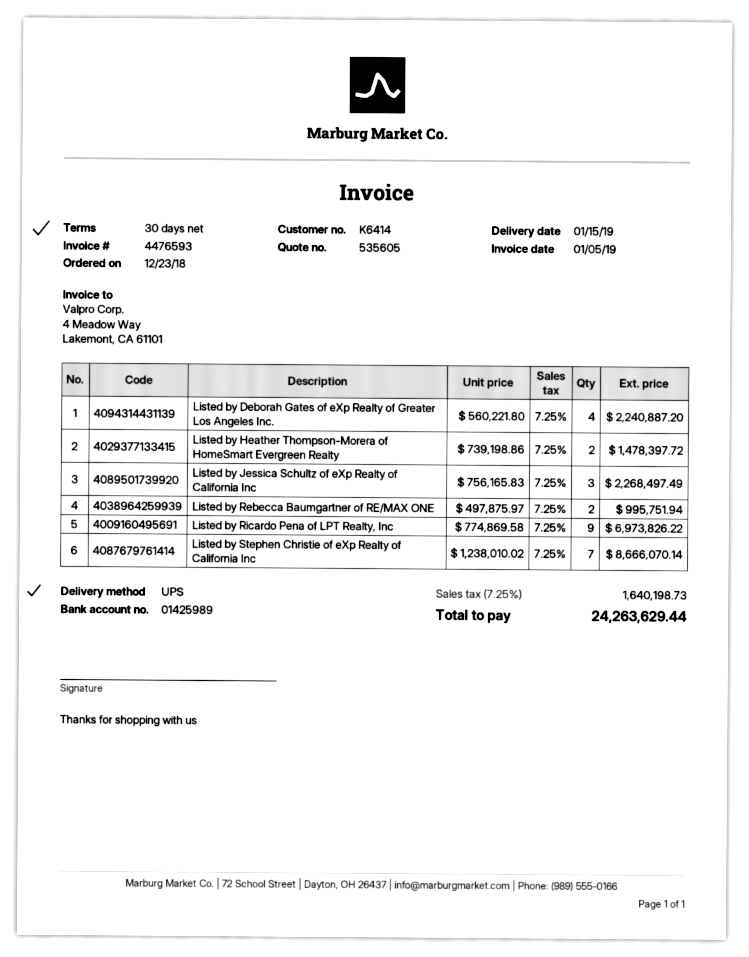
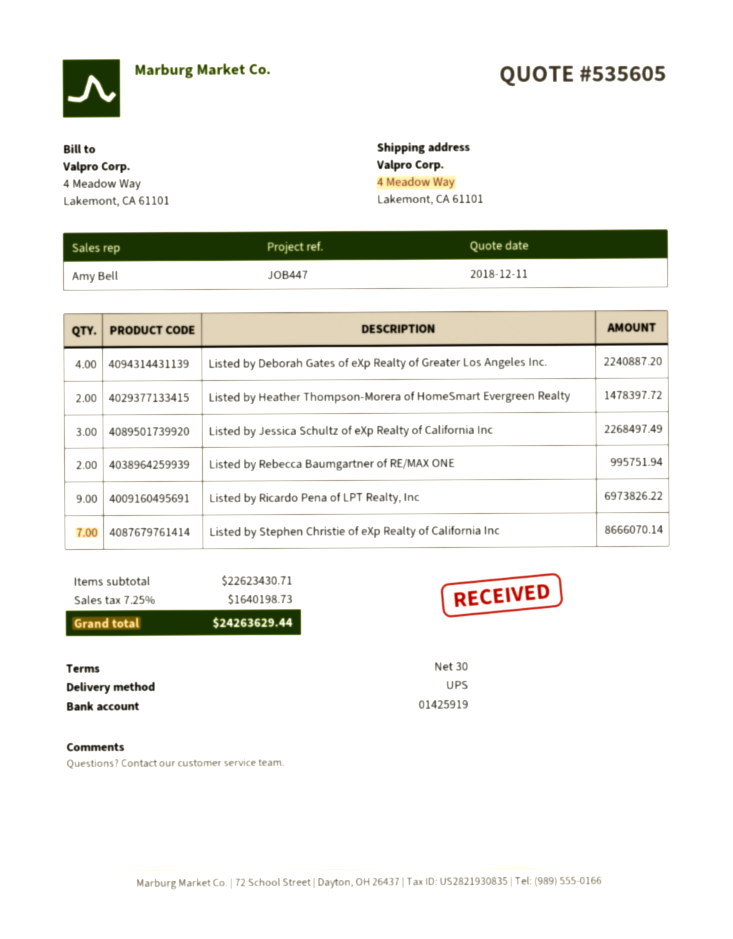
bank account: 01425989 -> 01425919

